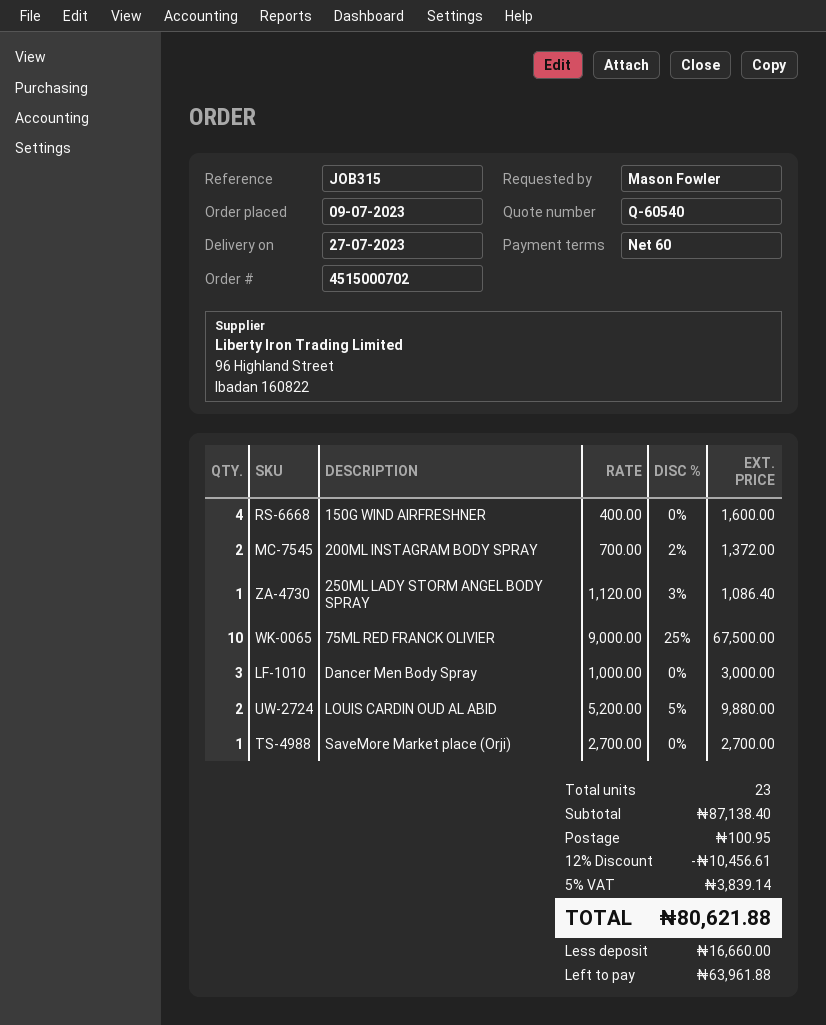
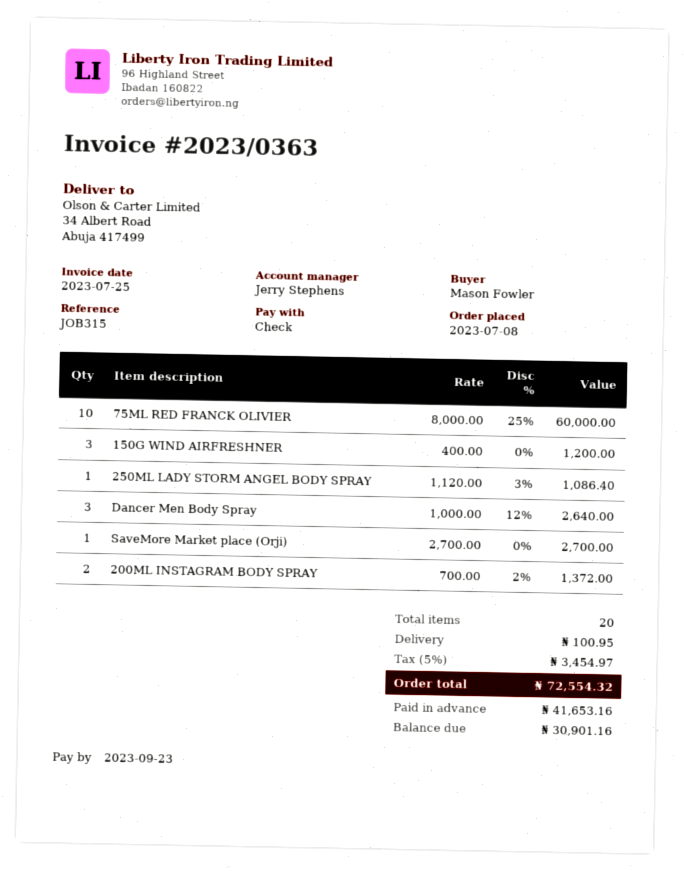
order date: 2023-07-09 -> 2023-07-08
150G WIND AIRFRESHNER: 4 x 400.00 = 1600.00 -> 3 x 400.00 = 1200.00
75ML RED FRANCK OLIVIER: 10 x 9000.00 - 25% = 67500.00 -> 10 x 8000.00 - 25% = 60000.00
Dancer Men Body Spray: 3 x 1000.00 = 3000.00 -> 3 x 1000.00 - 12% = 2640.00
LOUIS CARDIN OUD AL ABID: 2 x 5200.00 - 5% = 9880.00 -> none
total quantity: 23 -> 20
discount: 12% = 10456.61 -> none
tax: 5% = 3839.14 -> 5% = 3454.97
total: 80621.88 -> 72554.32
deposit: 16660.00 -> 41653.16
balance: 63961.88 -> 30901.16

